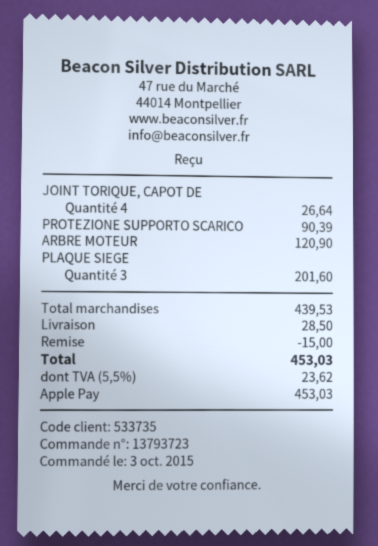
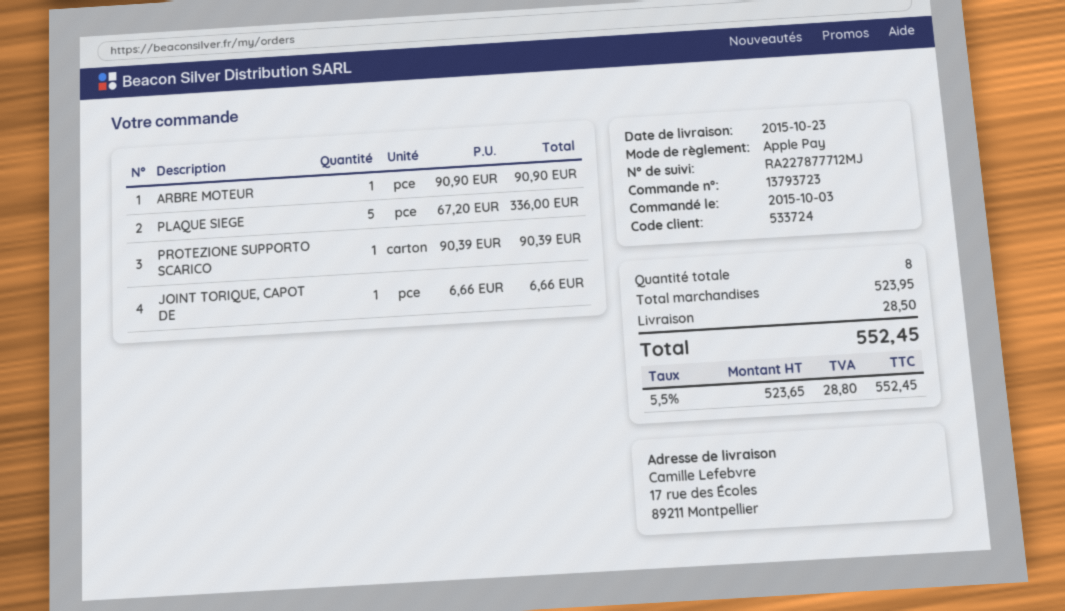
customer number: 533735 -> 533724
JOINT TORIQUE, CAPOT DE: 4 for 26.64 -> 1 for 6.66
ARBRE MOTEUR: 1 for 120.90 -> 1 for 90.90
PLAQUE SIEGE: 3 for 201.60 -> 5 for 336.00
subtotal: 439.53 -> 523.95
discount: 15.00 -> none
tax: 5.5% = 23.62 -> 5.5% = 28.80
total: 453.03 -> 552.45

